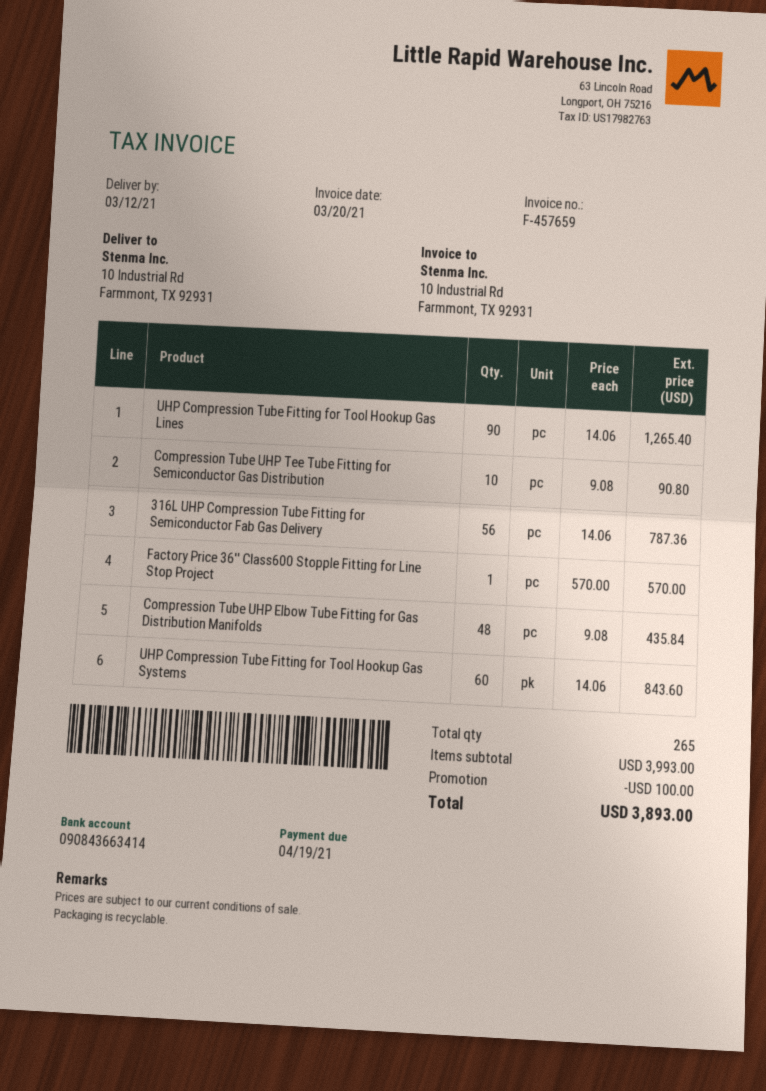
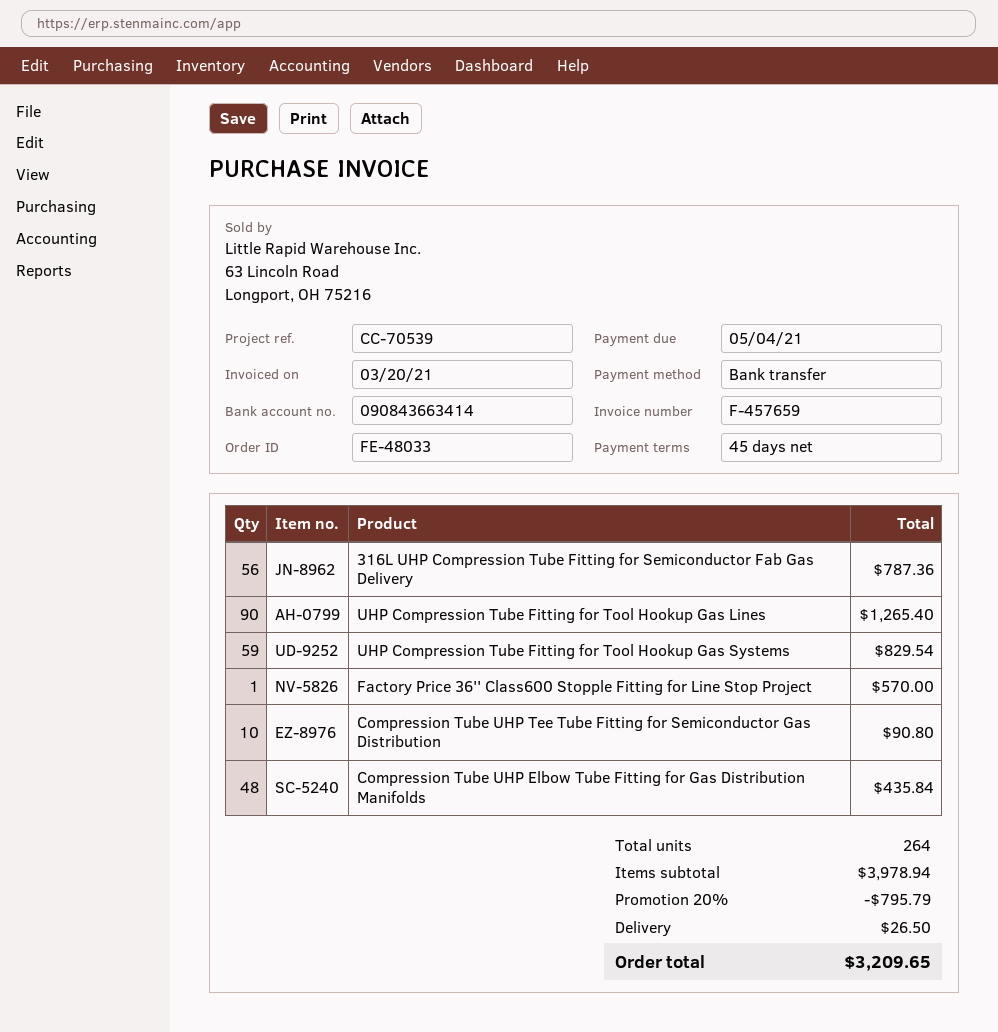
due date: 2021-04-19 -> 2021-05-04
UHP Compression Tube Fitting for Tool Hookup Gas Systems: 60 for 843.60 -> 59 for 829.54
total quantity: 265 -> 264
subtotal: 3993.00 -> 3978.94
discount: 100.00 -> 795.79
shipping: none -> 26.50
total: 3893.00 -> 3209.65

